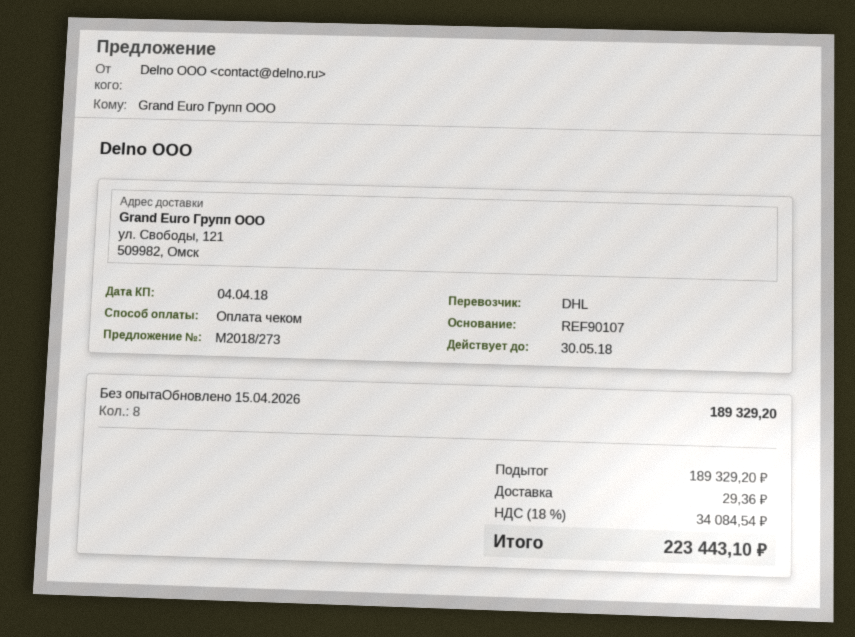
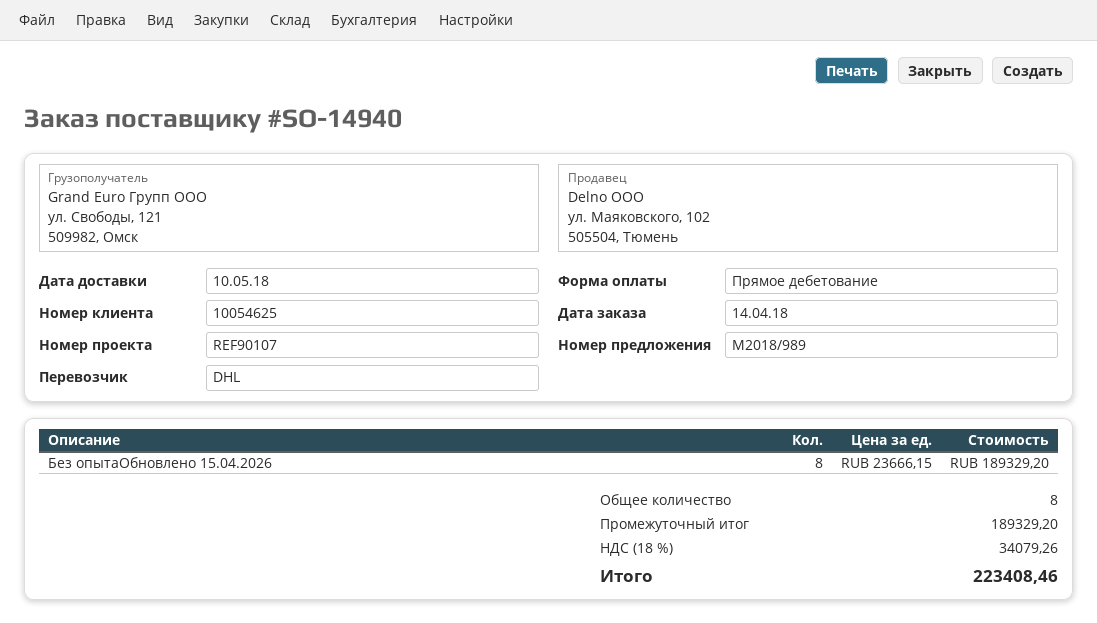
quote number: M2018/273 -> M2018/989
payment method: cheque -> direct debit
shipping: 29.36 -> none
tax: 18% = 34084.54 -> 18% = 34079.26
total: 223443.10 -> 223408.46

